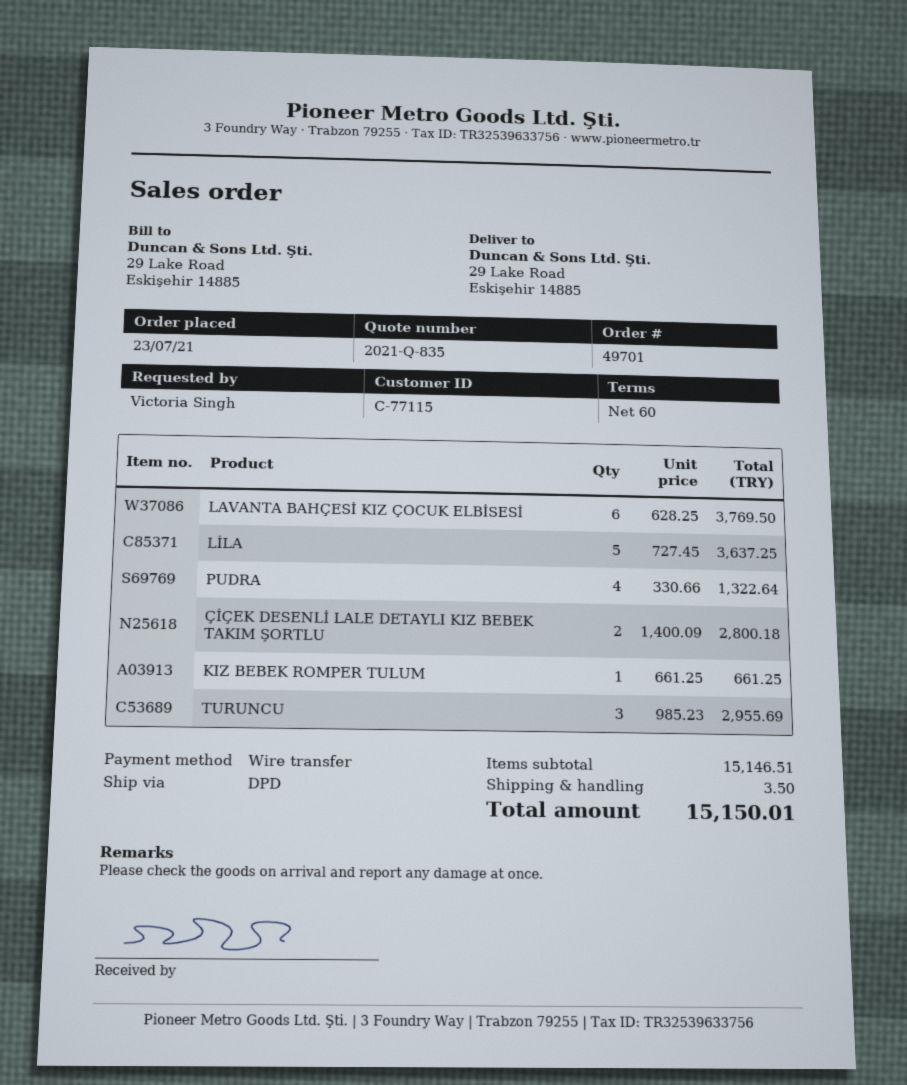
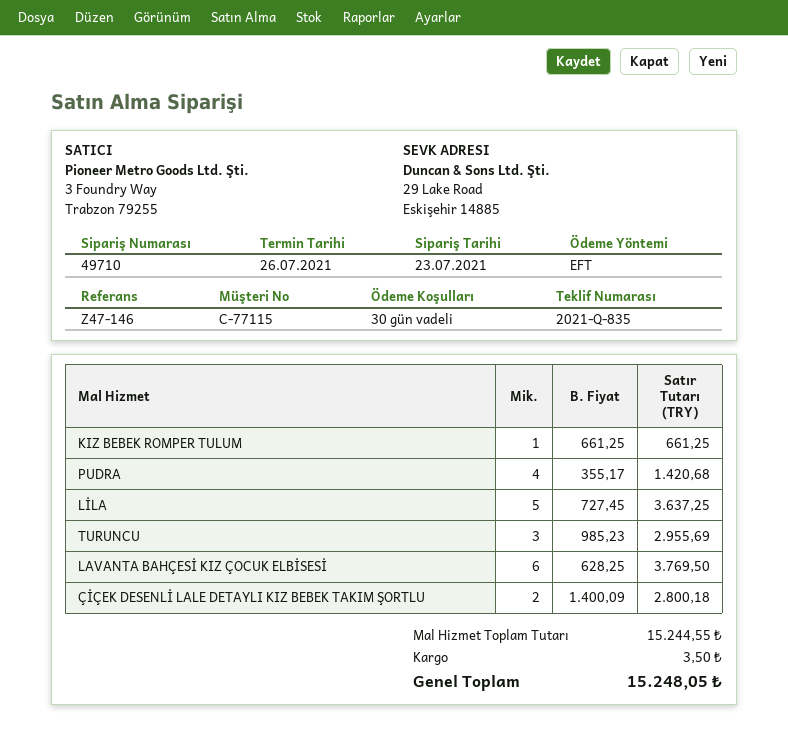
order number: 49701 -> 49710
payment terms: 60 days -> 30 days
PUDRA: 4 x 330.66 = 1322.64 -> 4 x 355.17 = 1420.68
subtotal: 15146.51 -> 15244.55
total: 15150.01 -> 15248.05

